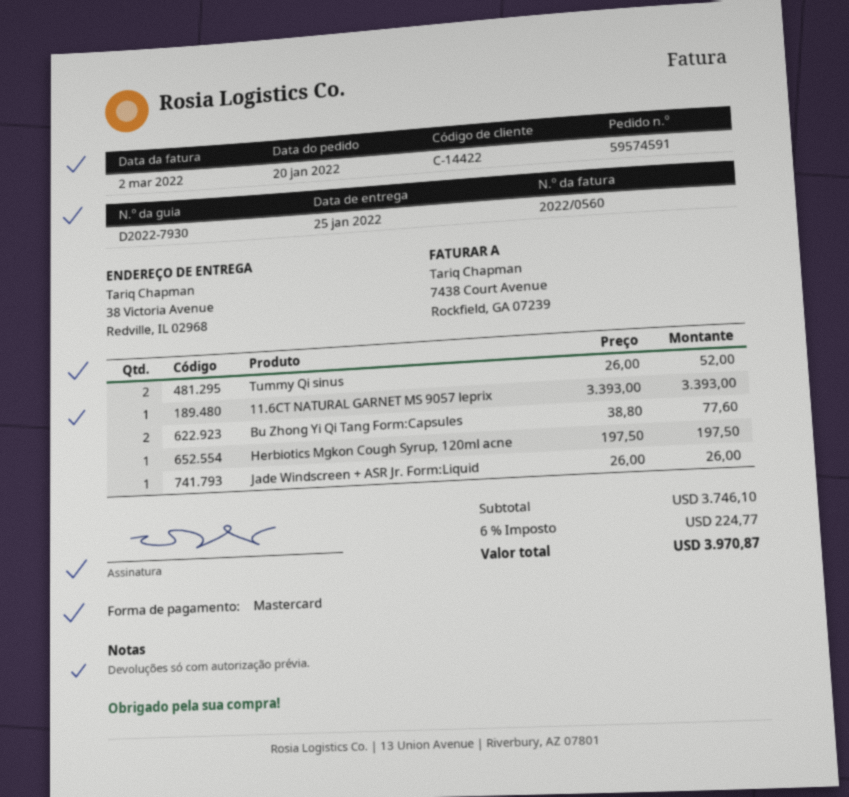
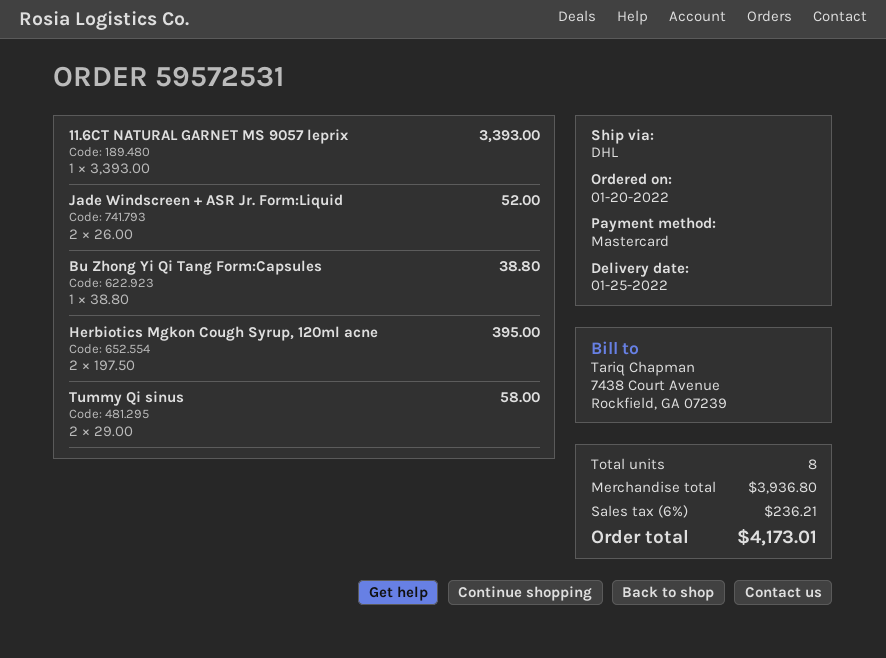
order number: 59574591 -> 59572531
Tummy Qi sinus: 2 x 26.00 = 52.00 -> 2 x 29.00 = 58.00
Bu Zhong Yi Qi Tang Form:Capsules: 2 x 38.80 = 77.60 -> 1 x 38.80 = 38.80
Herbiotics Mgkon Cough Syrup, 120ml acne: 1 x 197.50 = 197.50 -> 2 x 197.50 = 395.00
Jade Windscreen + ASR Jr. Form:Liquid: 1 x 26.00 = 26.00 -> 2 x 26.00 = 52.00
subtotal: 3746.10 -> 3936.80
tax: 6% = 224.77 -> 6% = 236.21
total: 3970.87 -> 4173.01

